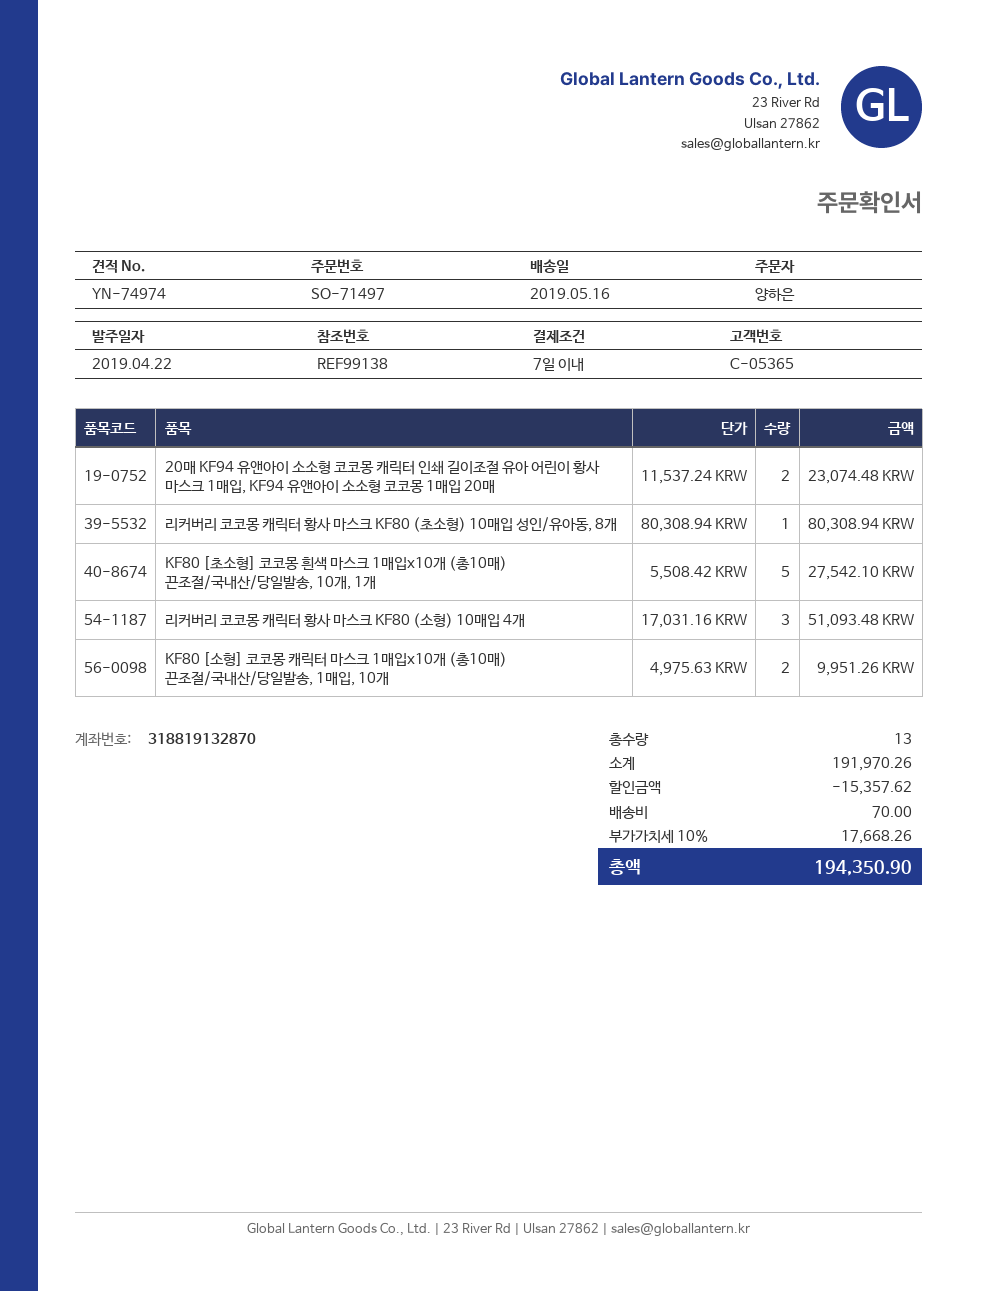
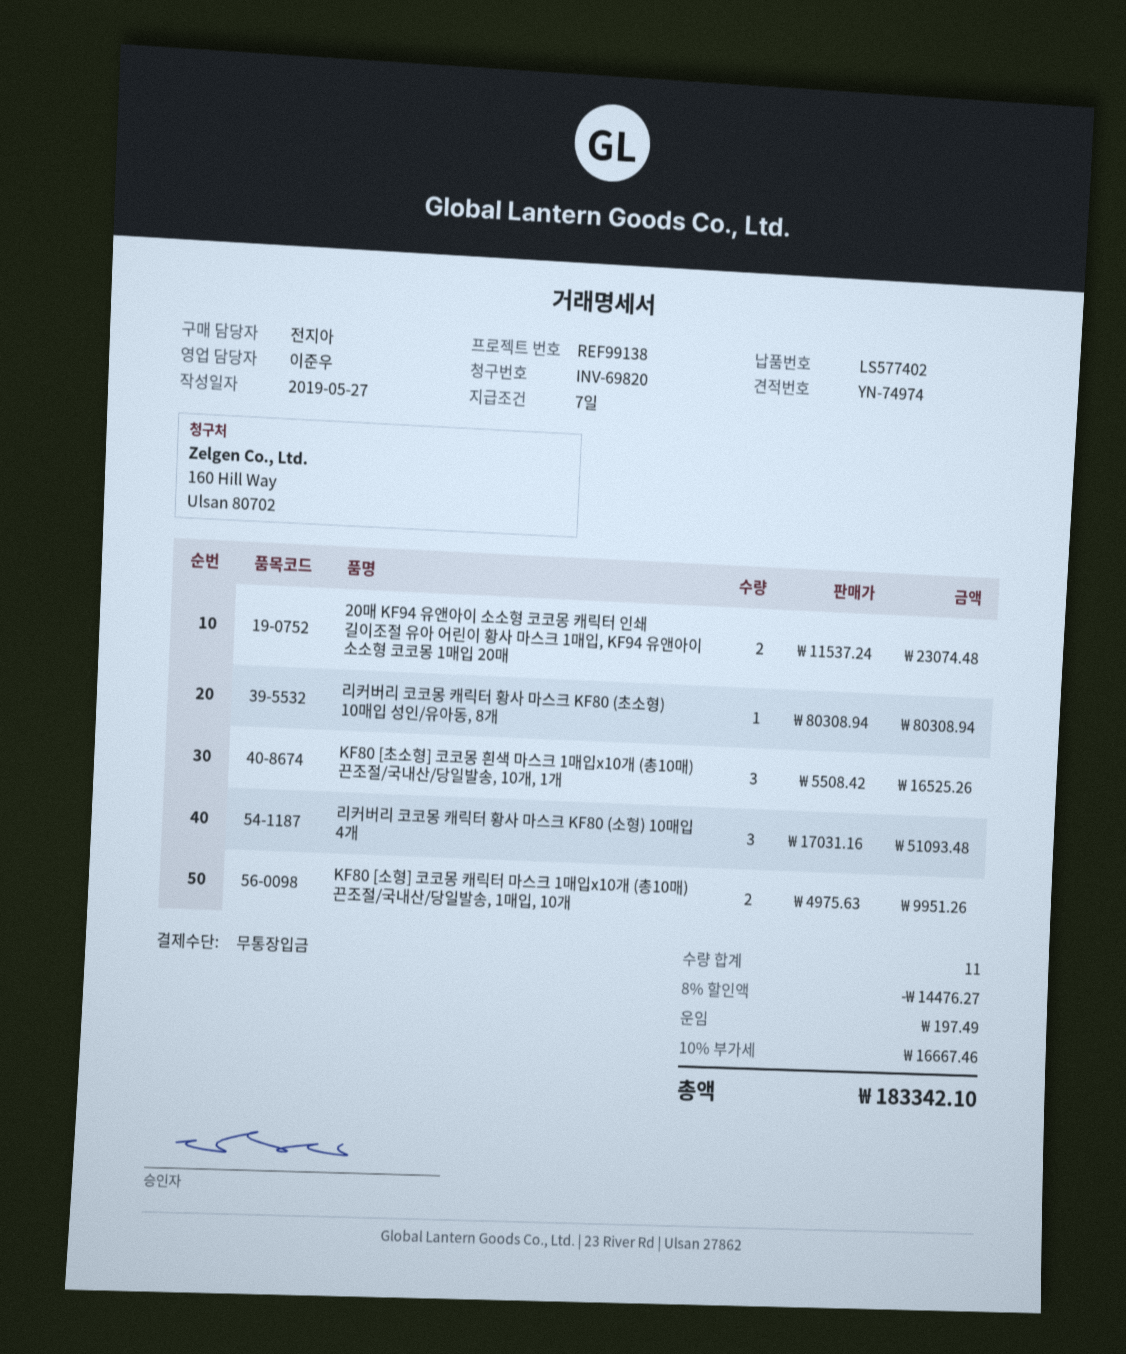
ordered by: 양하은 -> 전지아
KF80 [초소형] 코코몽 흰색 마스크 1매입x10개 (총10매) 끈조절/국내산/당일발송, 10개, 1개: 5 x 5508.42 = 27542.10 -> 3 x 5508.42 = 16525.26
total quantity: 13 -> 11
discount: 15357.62 -> 14476.27
shipping: 70.00 -> 197.49
tax: 10% = 17668.26 -> 10% = 16667.46
total: 194350.90 -> 183342.10

